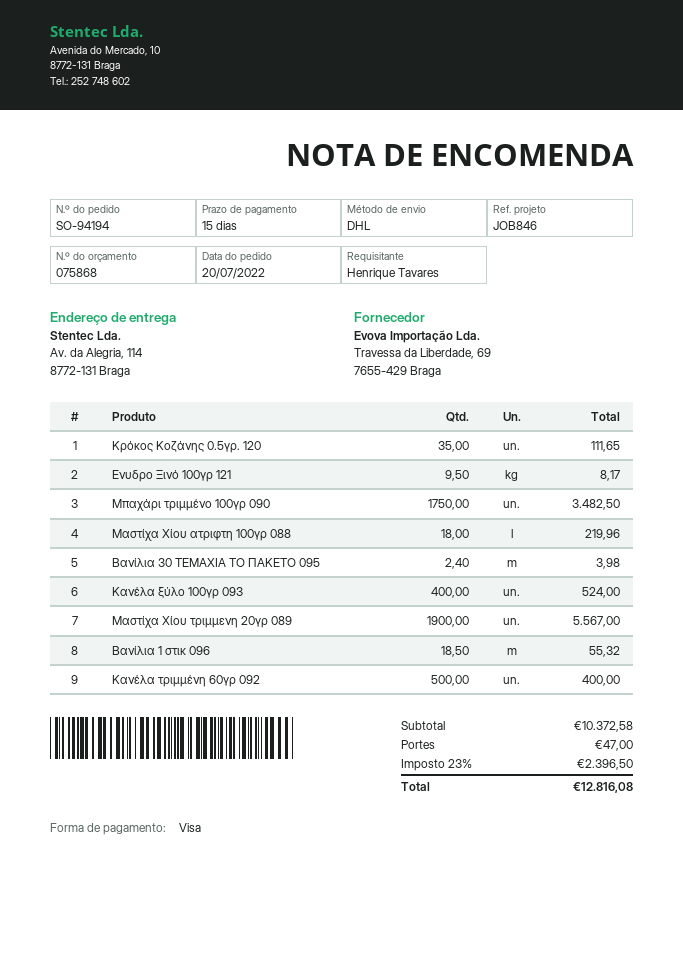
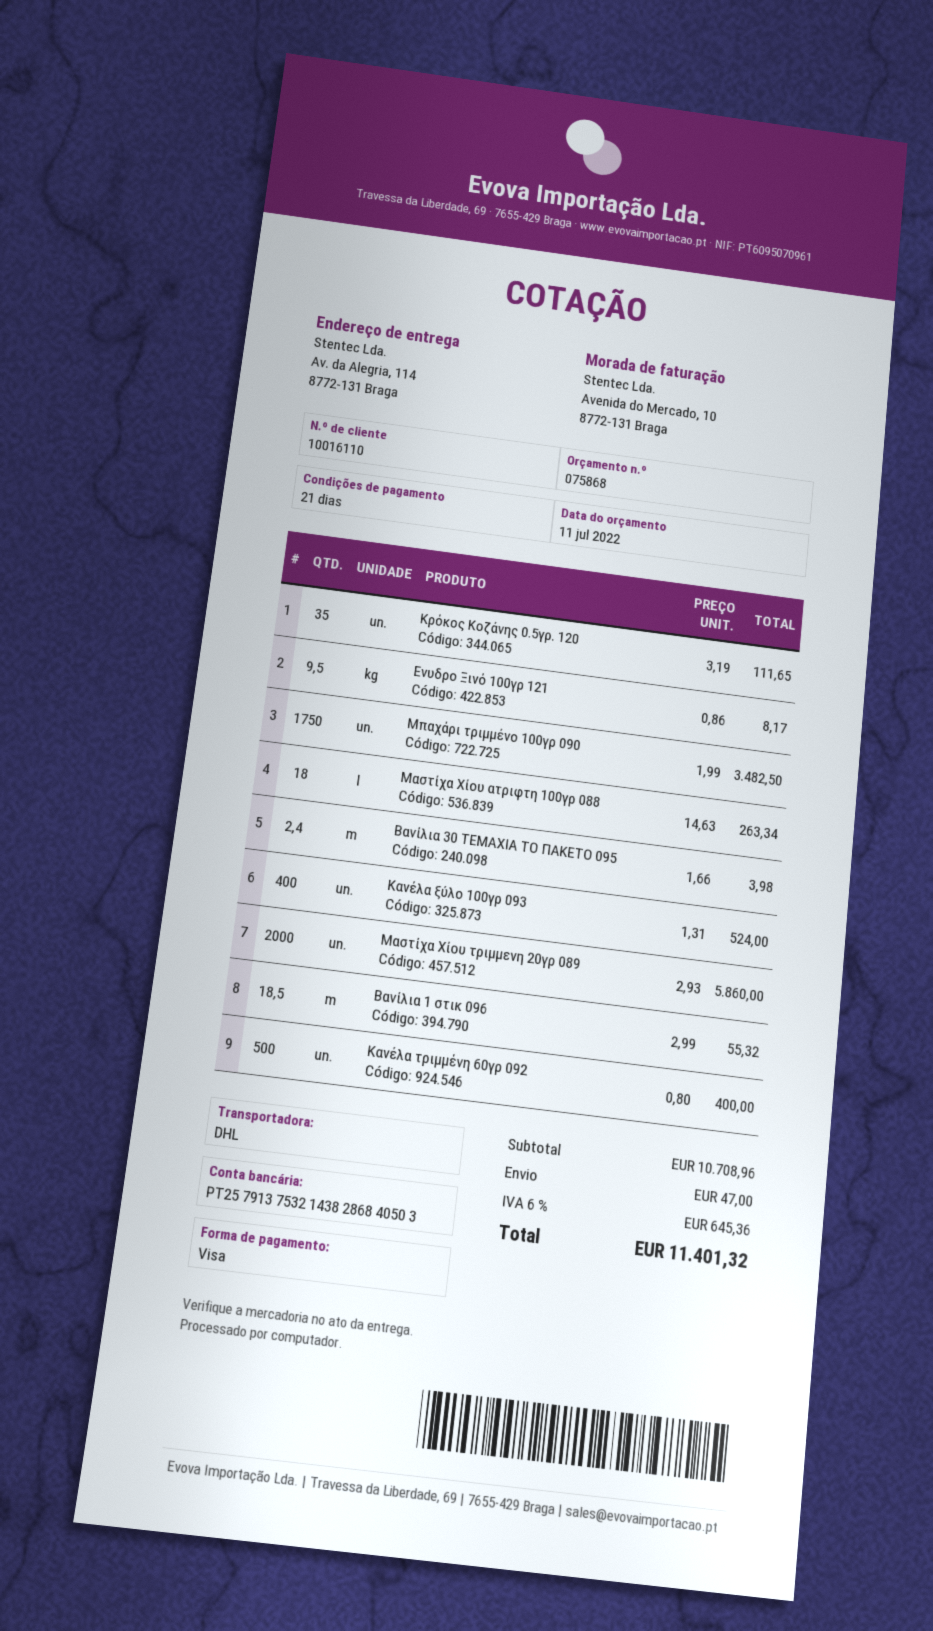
payment terms: 15 days -> 21 days
Μαστίχα Χίου ατριφτη 100γρ 088: 18 for 219.96 -> 18 for 263.34
Μαστίχα Χίου τριμμενη 20γρ 089: 1900 for 5567.00 -> 2000 for 5860.00
subtotal: 10372.58 -> 10708.96
tax: 23% = 2396.50 -> 6% = 645.36
total: 12816.08 -> 11401.32

